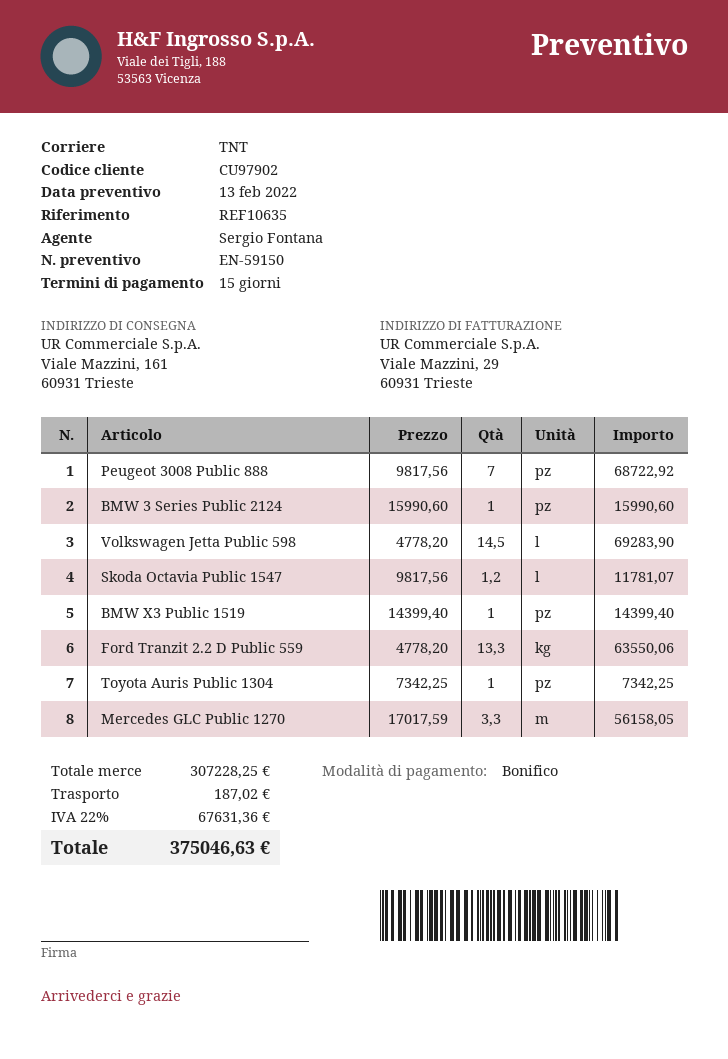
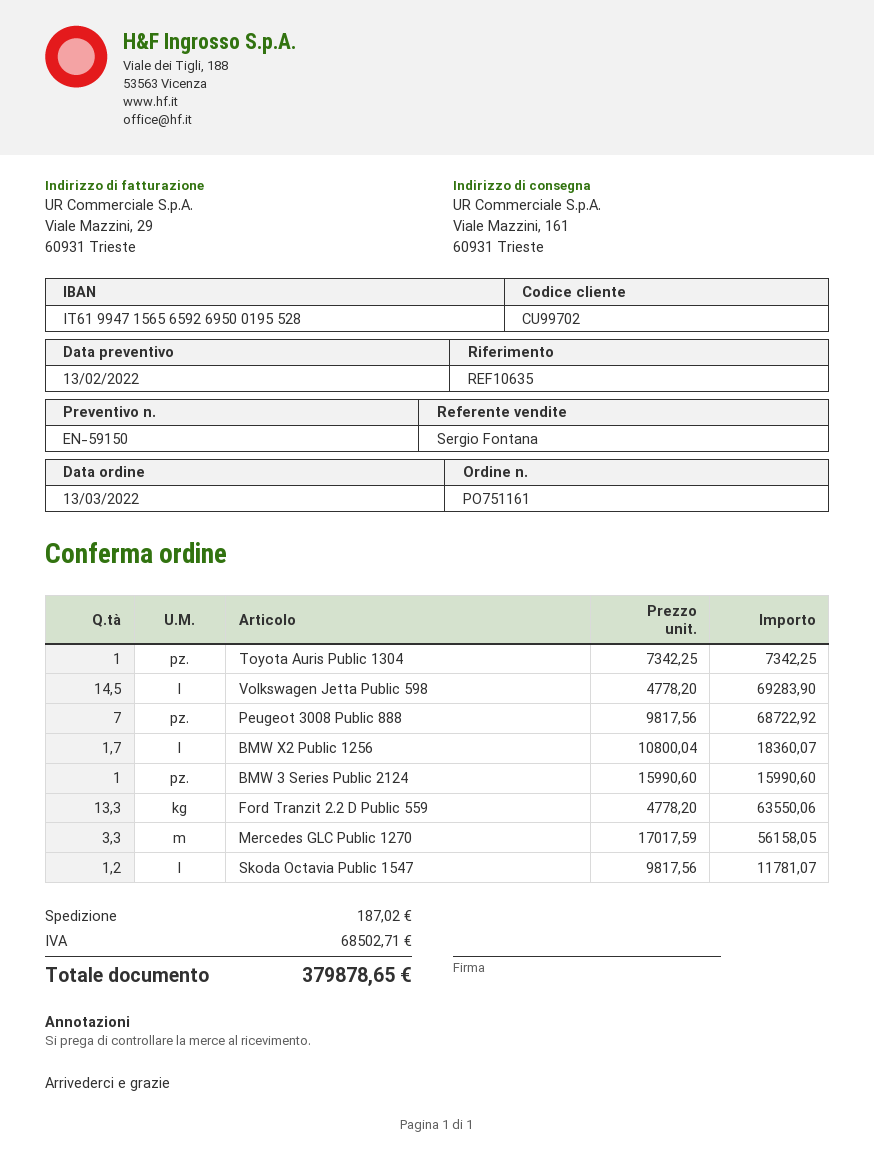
customer number: CU97902 -> CU99702
BMW X3 Public 1519: 1 x 14399.40 = 14399.40 -> none
BMW X2 Public 1256: none -> 1.7 x 10800.04 = 18360.07
tax: 67631.36 -> 68502.71
total: 375046.63 -> 379878.65

